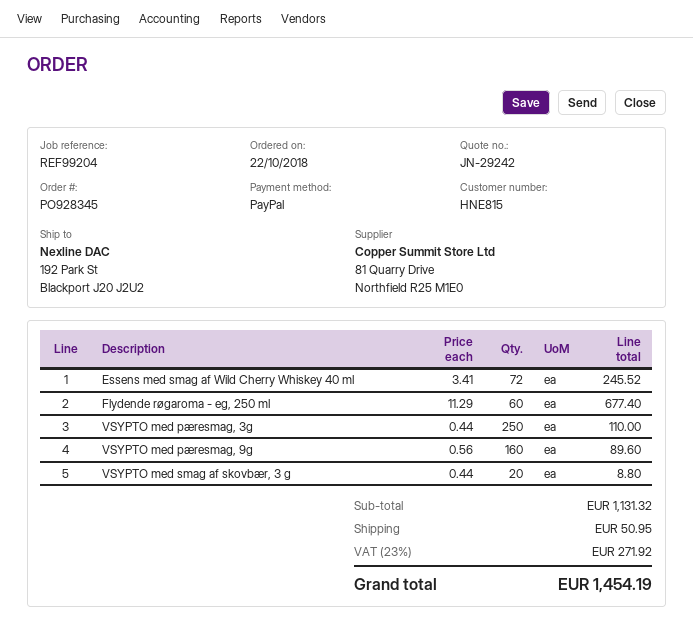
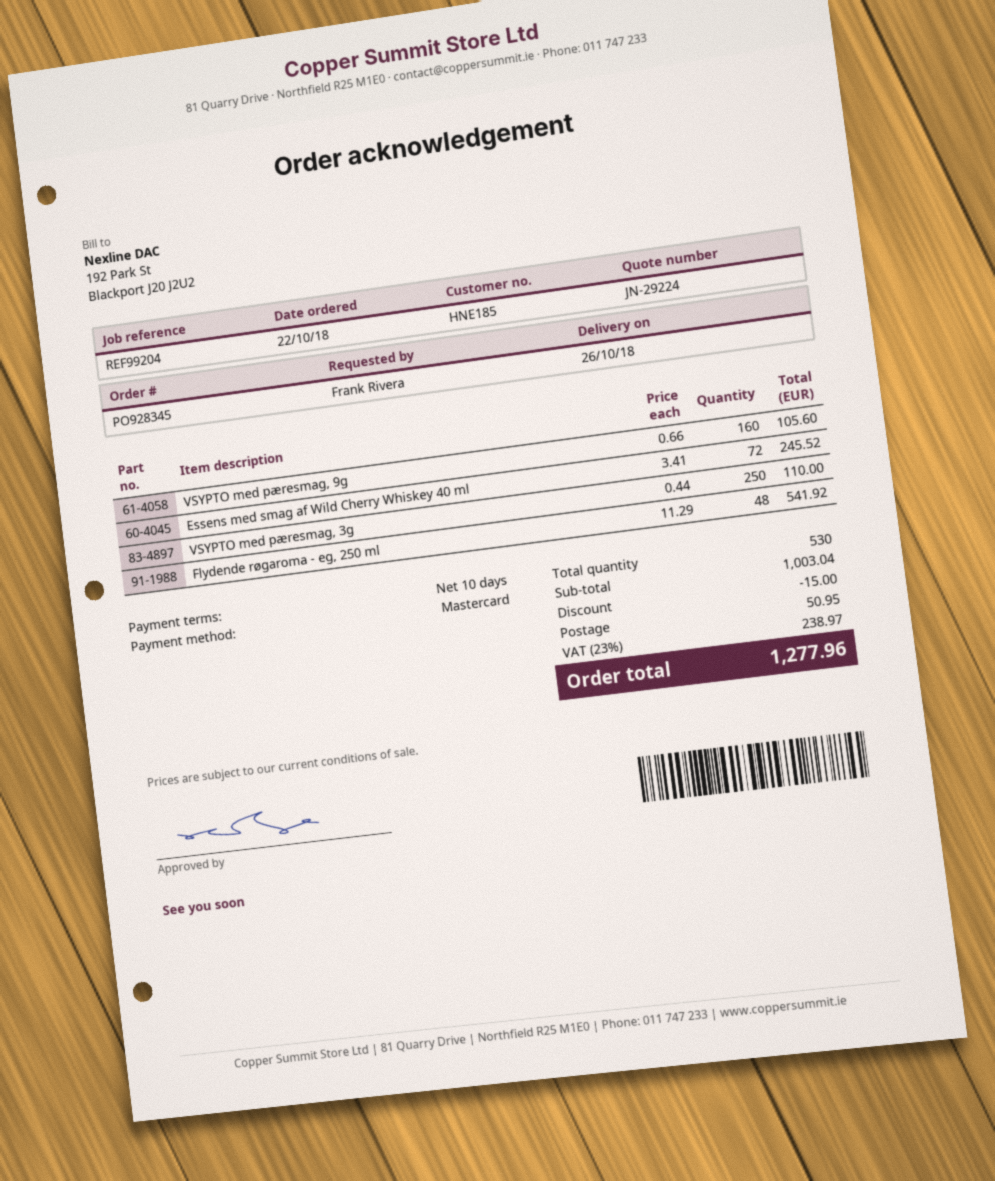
quote number: JN-29242 -> JN-29224
customer number: HNE815 -> HNE185
payment method: PayPal -> Mastercard
Flydende røgaroma - eg, 250 ml: 60 x 11.29 = 677.40 -> 48 x 11.29 = 541.92
VSYPTO med pæresmag, 9g: 160 x 0.56 = 89.60 -> 160 x 0.66 = 105.60
VSYPTO med smag af skovbær, 3 g: 20 x 0.44 = 8.80 -> none
subtotal: 1131.32 -> 1003.04
discount: none -> 15.00
tax: 23% = 271.92 -> 23% = 238.97
total: 1454.19 -> 1277.96

